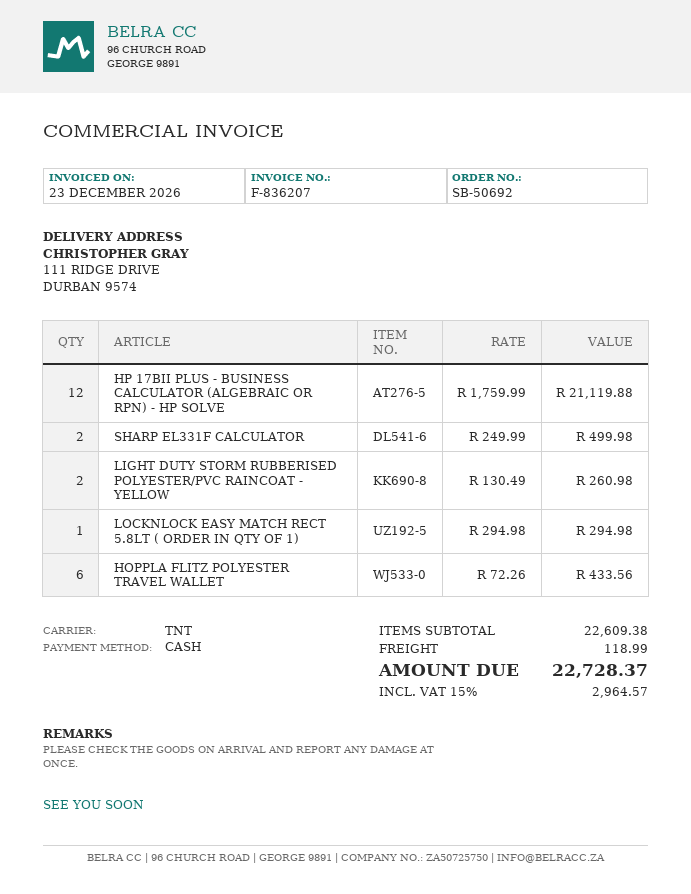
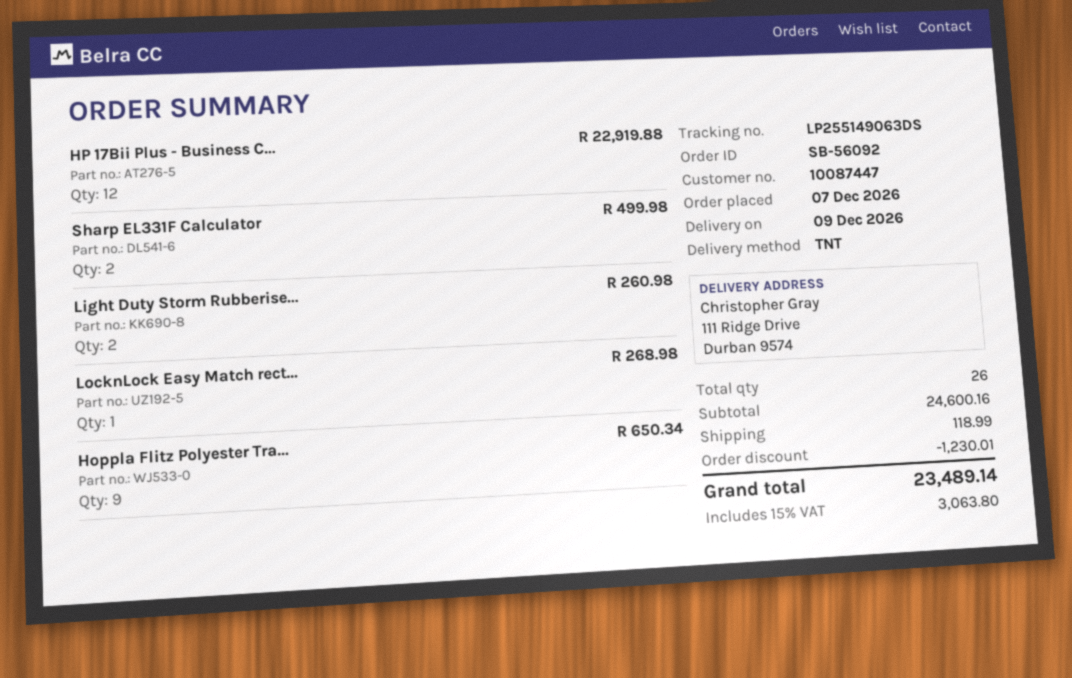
order number: SB-50692 -> SB-56092
HP 17BII PLUS - BUSINESS CALCULATOR (ALGEBRAIC OR RPN) - HP SOLVE: 12 for 21119.88 -> 12 for 22919.88
LOCKNLOCK EASY MATCH RECT 5.8LT ( ORDER IN QTY OF 1): 1 for 294.98 -> 1 for 268.98
HOPPLA FLITZ POLYESTER TRAVEL WALLET: 6 for 433.56 -> 9 for 650.34
subtotal: 22609.38 -> 24600.16
discount: none -> 1230.01
tax: 15% = 2964.57 -> 15% = 3063.80
total: 22728.37 -> 23489.14

